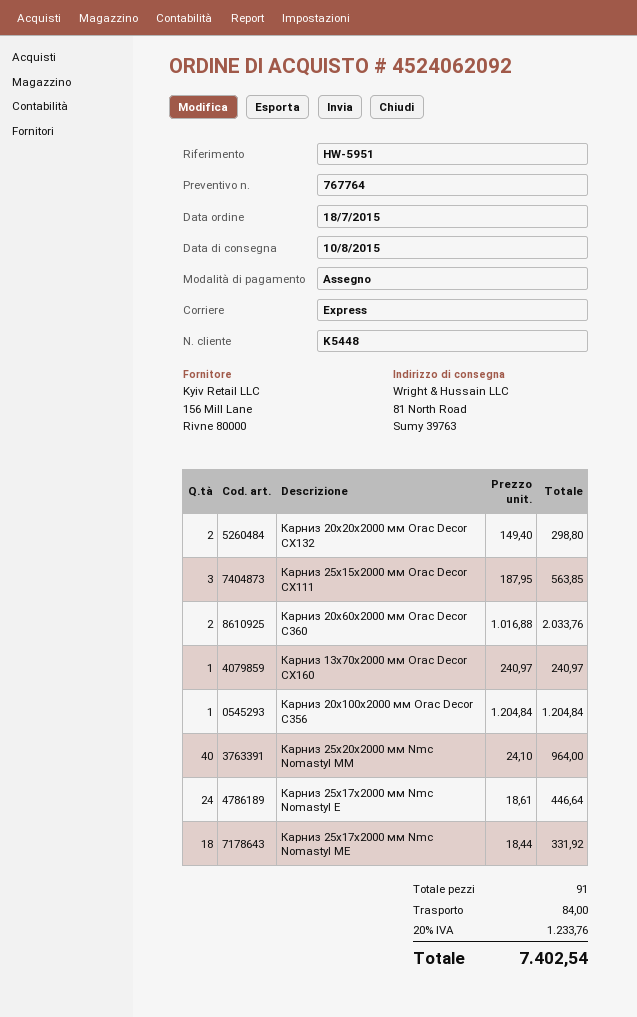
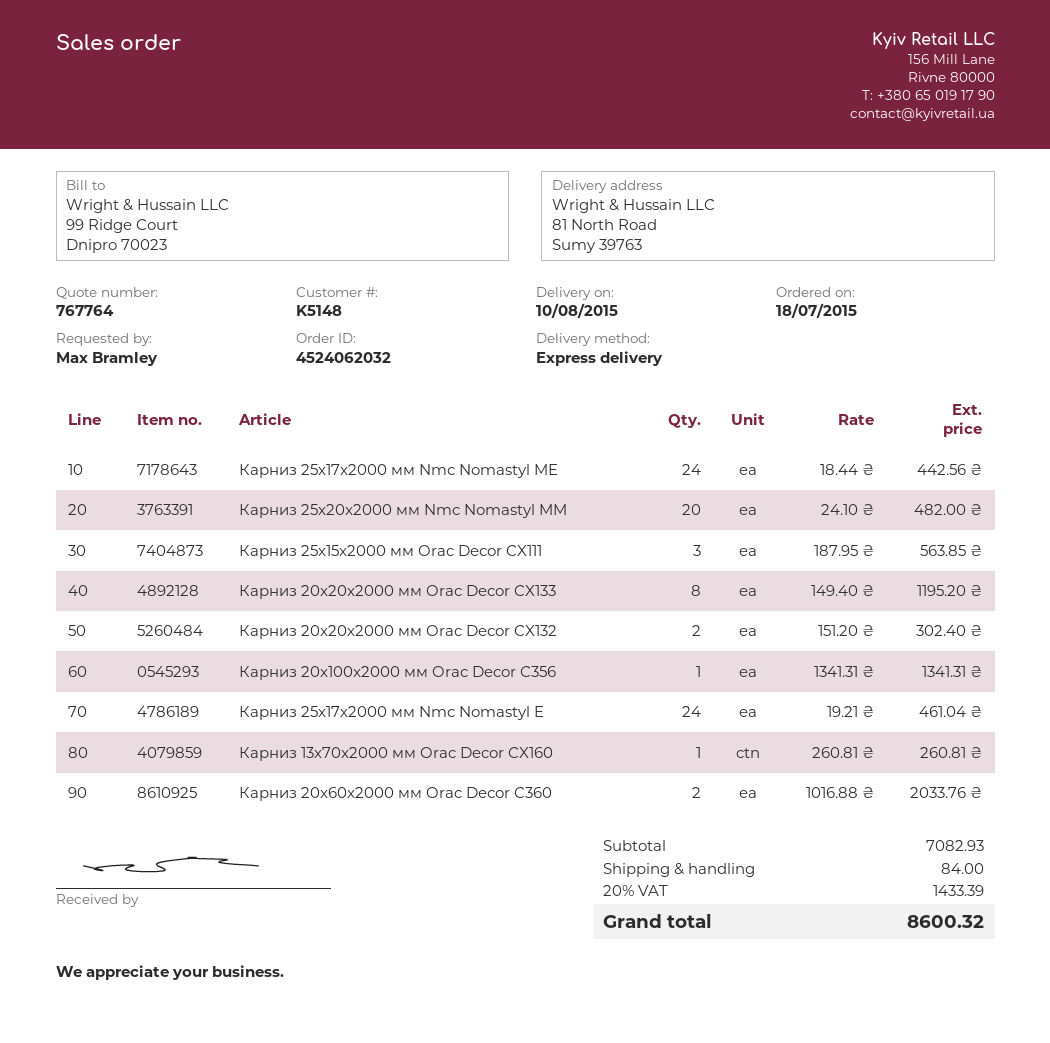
order number: 4524062092 -> 4524062032
customer number: K5448 -> K5148
Карниз 20x20x2000 мм Orac Decor CX132: 2 x 149.40 = 298.80 -> 2 x 151.20 = 302.40
Карниз 13x70x2000 мм Orac Decor CX160: 1 x 240.97 = 240.97 -> 1 x 260.81 = 260.81
Карниз 20x100x2000 мм Orac Decor C356: 1 x 1204.84 = 1204.84 -> 1 x 1341.31 = 1341.31
Карниз 25x20x2000 мм Nmc Nomastyl MM: 40 x 24.10 = 964.00 -> 20 x 24.10 = 482.00
Карниз 25x17x2000 мм Nmc Nomastyl E: 24 x 18.61 = 446.64 -> 24 x 19.21 = 461.04
Карниз 25x17x2000 мм Nmc Nomastyl ME: 18 x 18.44 = 331.92 -> 24 x 18.44 = 442.56
Карниз 20x20x2000 мм Orac Decor CX133: none -> 8 x 149.40 = 1195.20
tax: 20% = 1233.76 -> 20% = 1433.39
total: 7402.54 -> 8600.32

